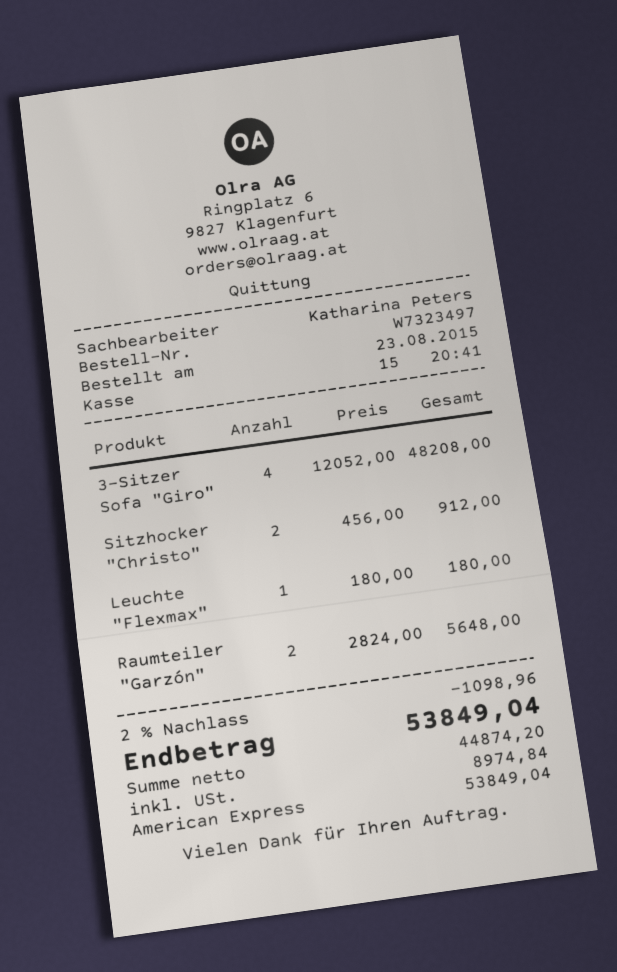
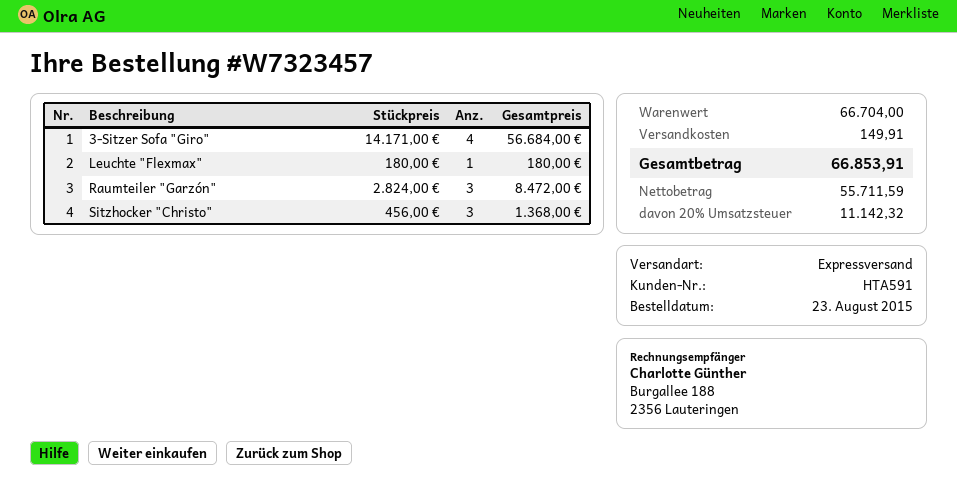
order number: W7323497 -> W7323457
3-Sitzer Sofa "Giro": 4 x 12052.00 = 48208.00 -> 4 x 14171.00 = 56684.00
Sitzhocker "Christo": 2 x 456.00 = 912.00 -> 3 x 456.00 = 1368.00
Raumteiler "Garzón": 2 x 2824.00 = 5648.00 -> 3 x 2824.00 = 8472.00
discount: 2% = 1098.96 -> none
shipping: none -> 149.91
net: 44874.20 -> 55711.59
tax: 8974.84 -> 11142.32
total: 53849.04 -> 66853.91

